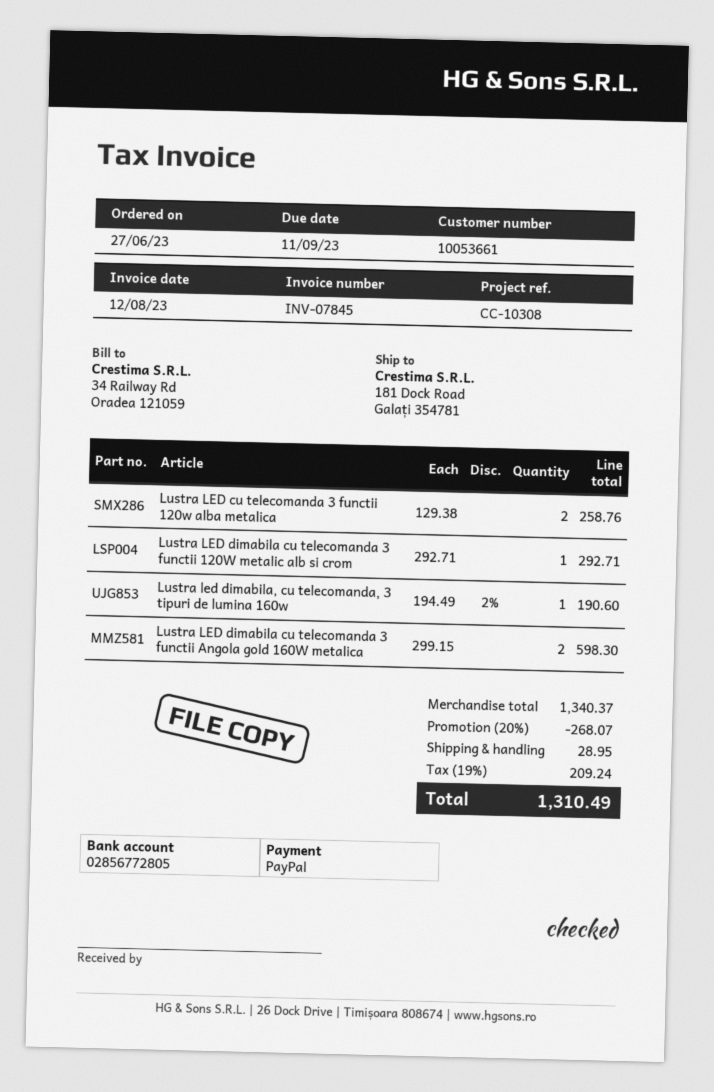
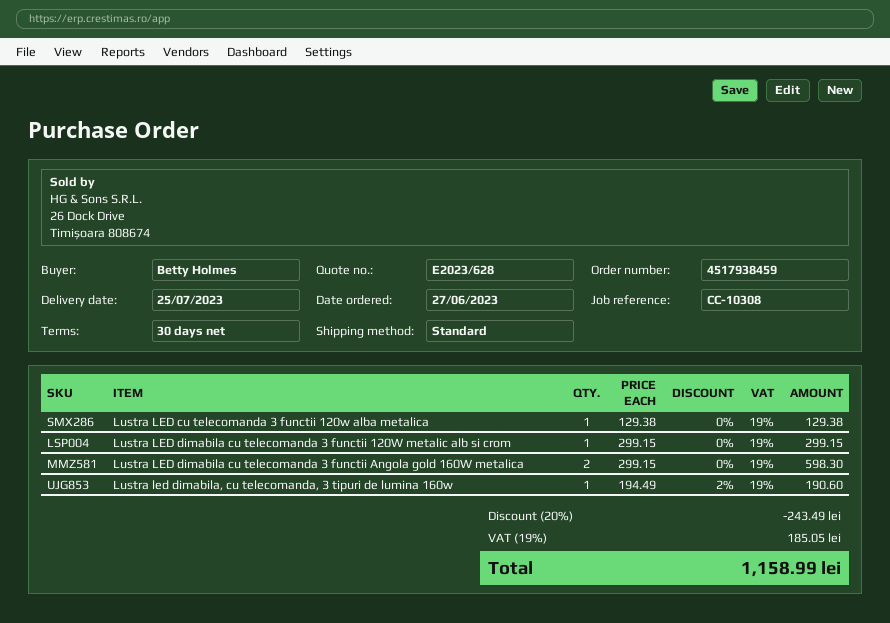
Lustra LED cu telecomanda 3 functii 120w alba metalica: 2 x 129.38 = 258.76 -> 1 x 129.38 = 129.38
Lustra LED dimabila cu telecomanda 3 functii 120W metalic alb si crom: 1 x 292.71 = 292.71 -> 1 x 299.15 = 299.15
discount: 20% = 268.07 -> 20% = 243.49
shipping: 28.95 -> none
tax: 19% = 209.24 -> 19% = 185.05
total: 1310.49 -> 1158.99

